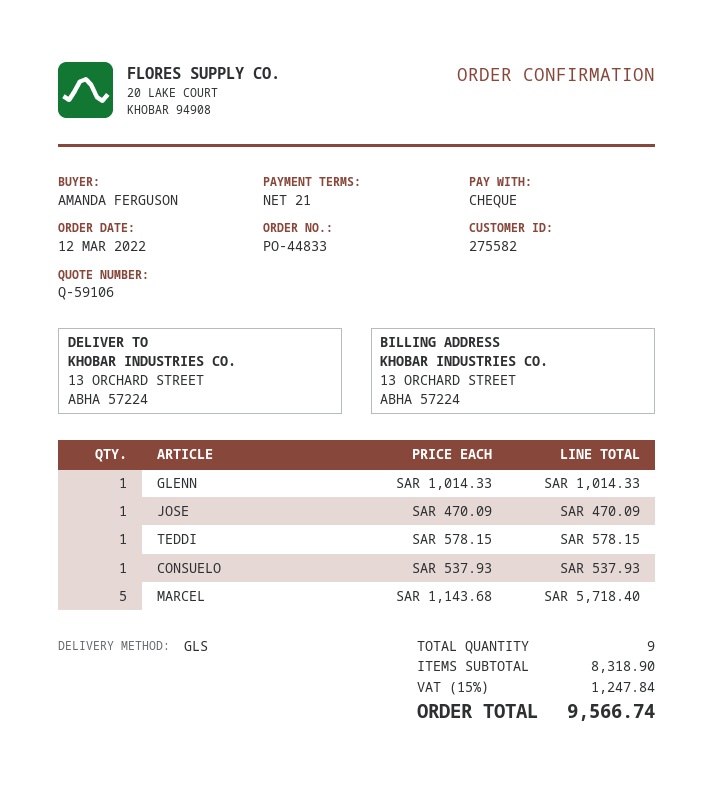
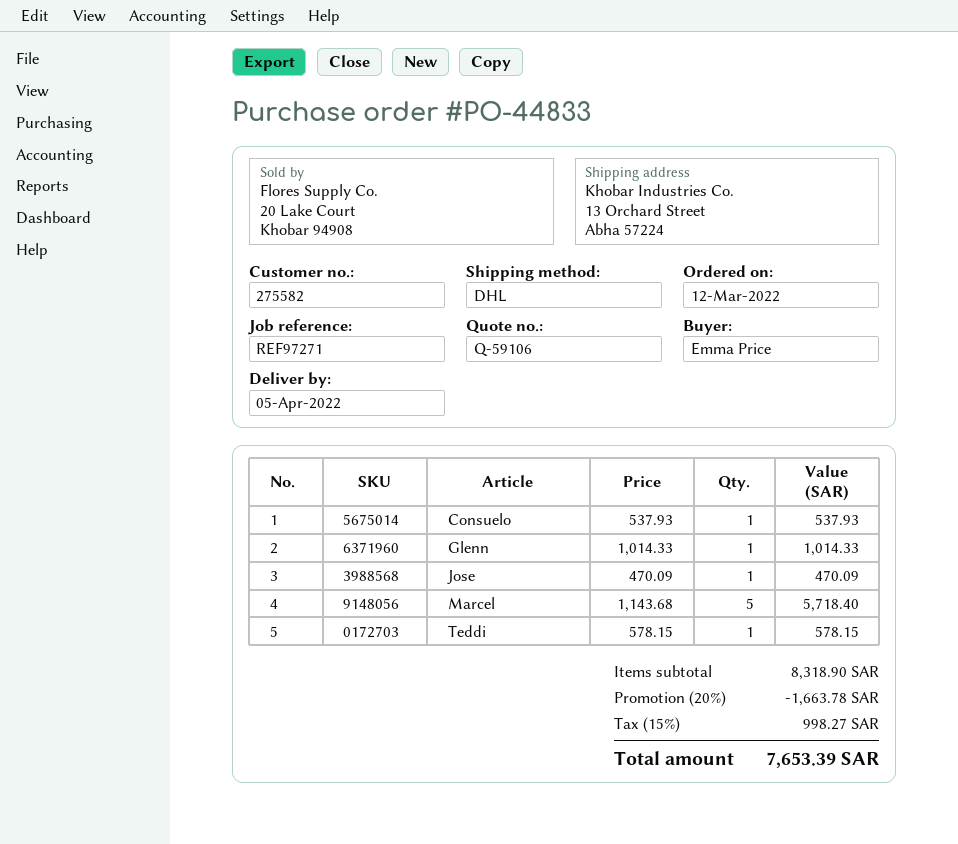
ordered by: AMANDA FERGUSON -> Emma Price
shipping method: GLS -> DHL
discount: none -> 20% = 1663.78
tax: 15% = 1247.84 -> 15% = 998.27
total: 9566.74 -> 7653.39

